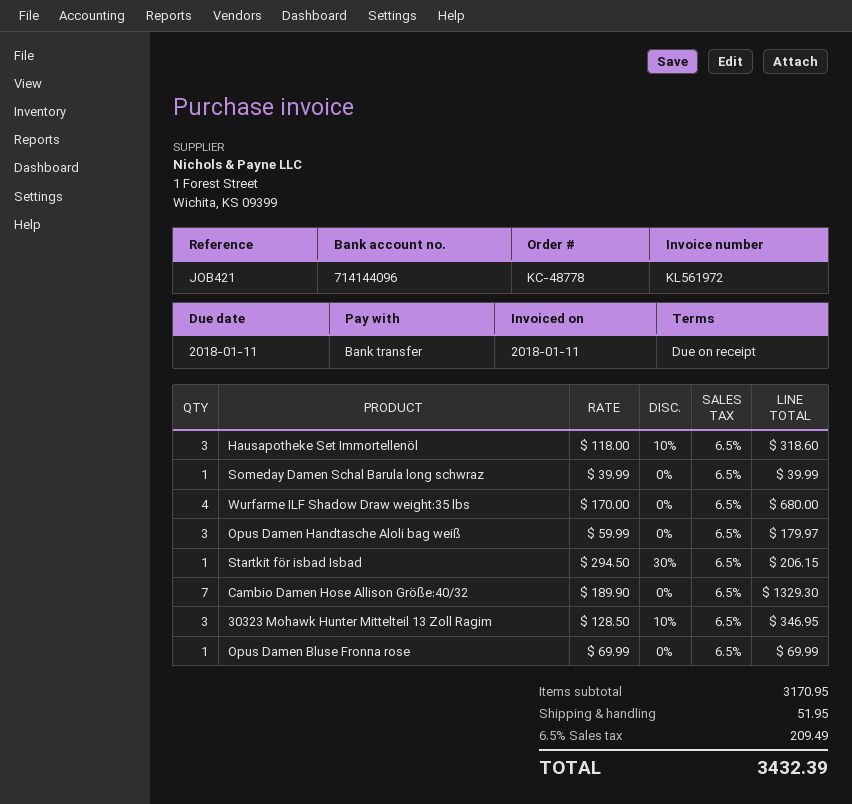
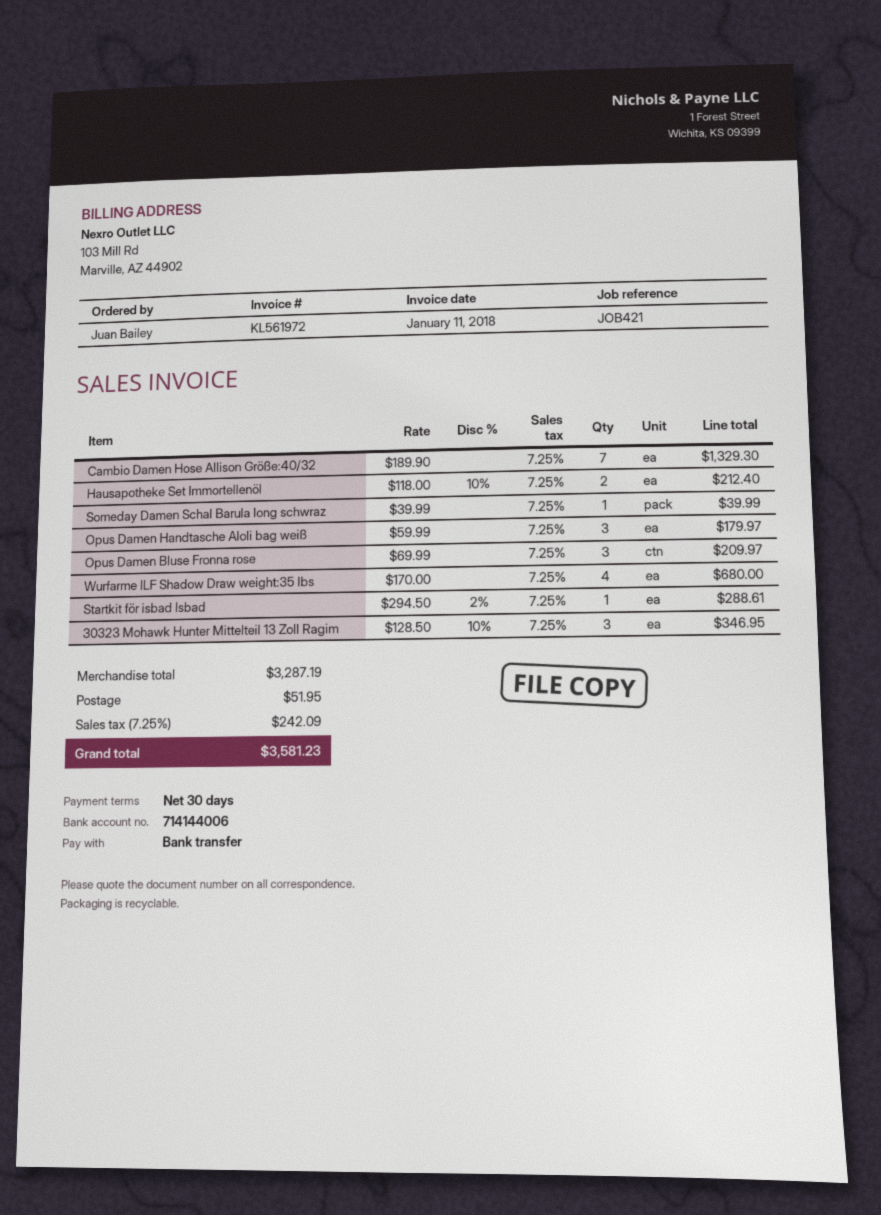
payment terms: on receipt -> 30 days
bank account: 714144096 -> 714144006
Hausapotheke Set Immortellenöl: 3 x 118.00 - 10% = 318.60 -> 2 x 118.00 - 10% = 212.40
Startkit för isbad Isbad: 1 x 294.50 - 30% = 206.15 -> 1 x 294.50 - 2% = 288.61
Opus Damen Bluse Fronna rose: 1 x 69.99 = 69.99 -> 3 x 69.99 = 209.97
subtotal: 3170.95 -> 3287.19
tax: 6.5% = 209.49 -> 7.25% = 242.09
total: 3432.39 -> 3581.23

